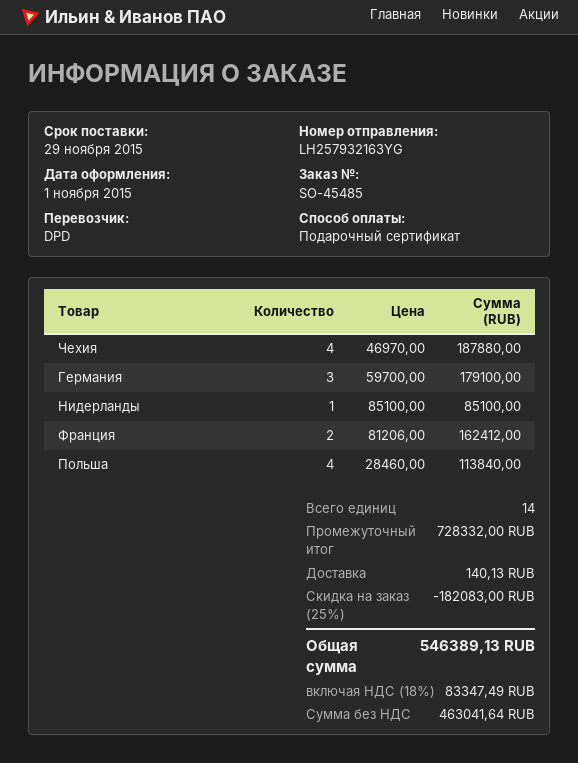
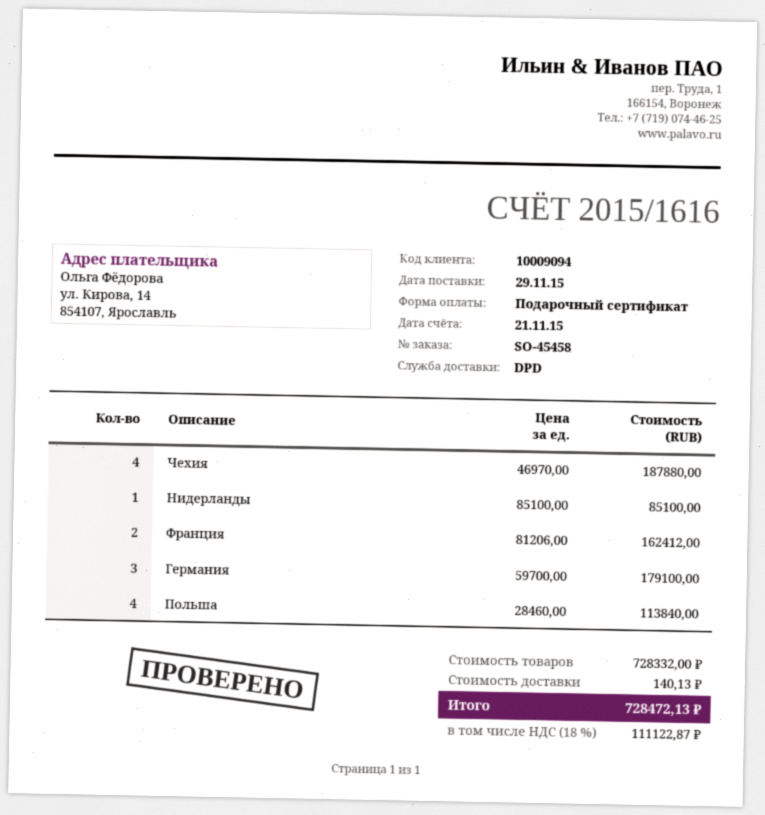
order number: SO-45485 -> SO-45458
discount: 25% = 182083.00 -> none
tax: 18% = 83347.49 -> 18% = 111122.87
total: 546389.13 -> 728472.13

